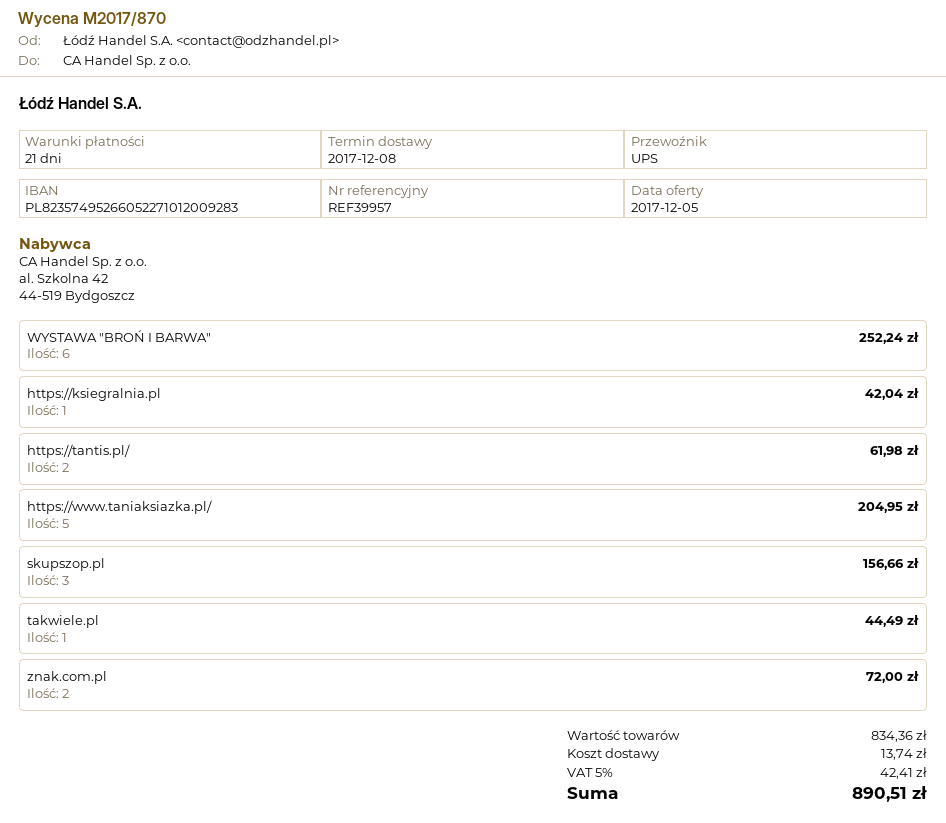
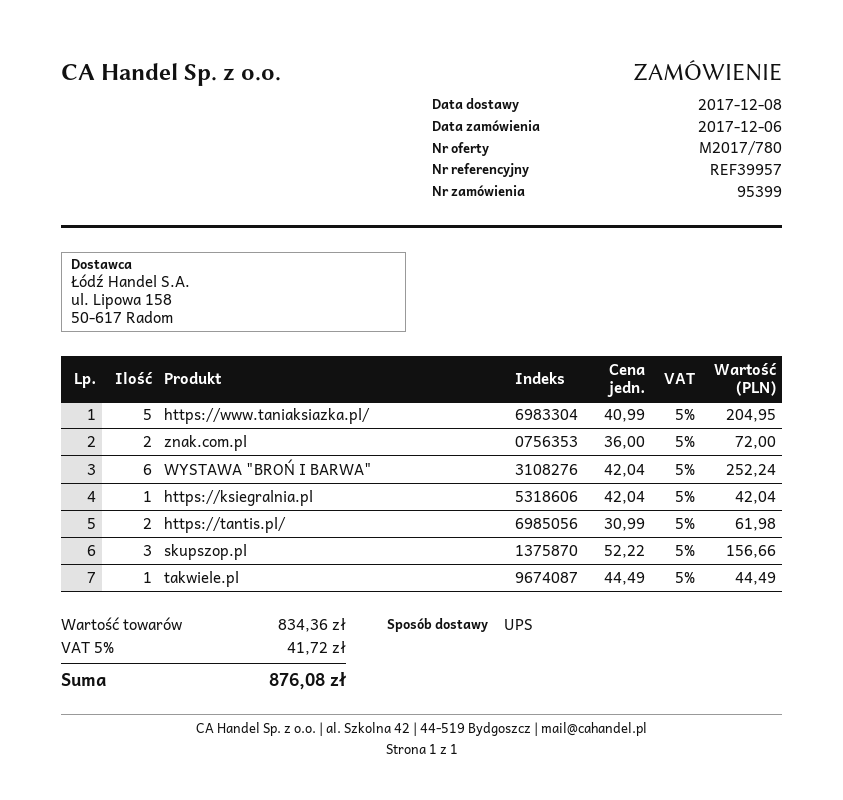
quote number: M2017/870 -> M2017/780
shipping: 13.74 -> none
tax: 5% = 42.41 -> 5% = 41.72
total: 890.51 -> 876.08

